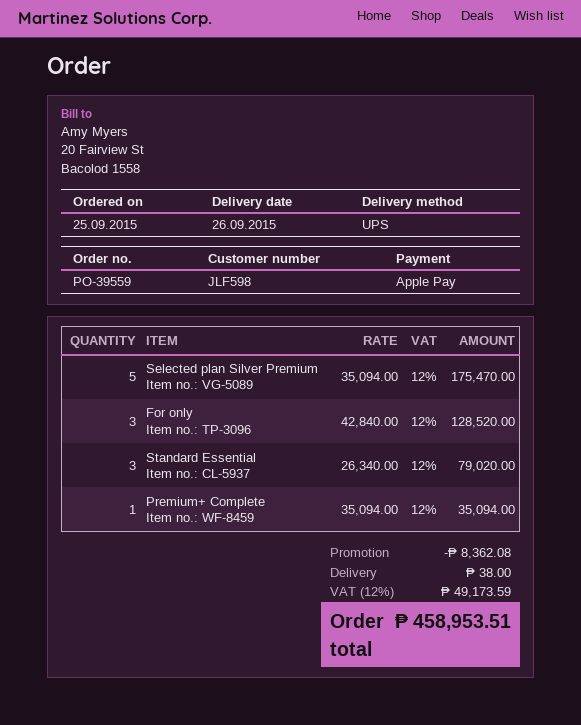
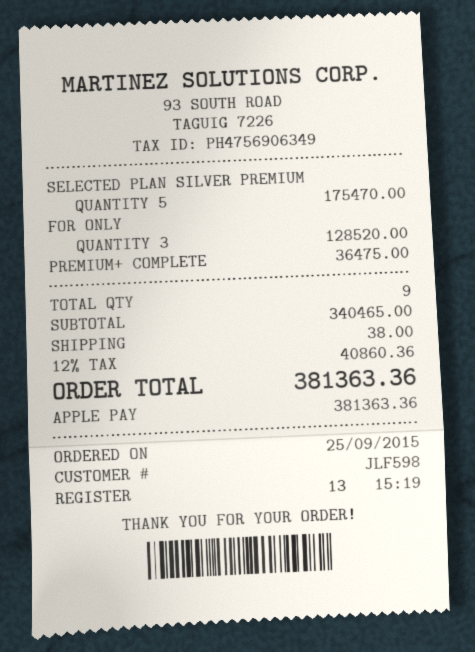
Standard Essential: 3 for 79020.00 -> none
Premium+ Complete: 1 for 35094.00 -> 1 for 36475.00
discount: 8362.08 -> none
tax: 12% = 49173.59 -> 12% = 40860.36
total: 458953.51 -> 381363.36

